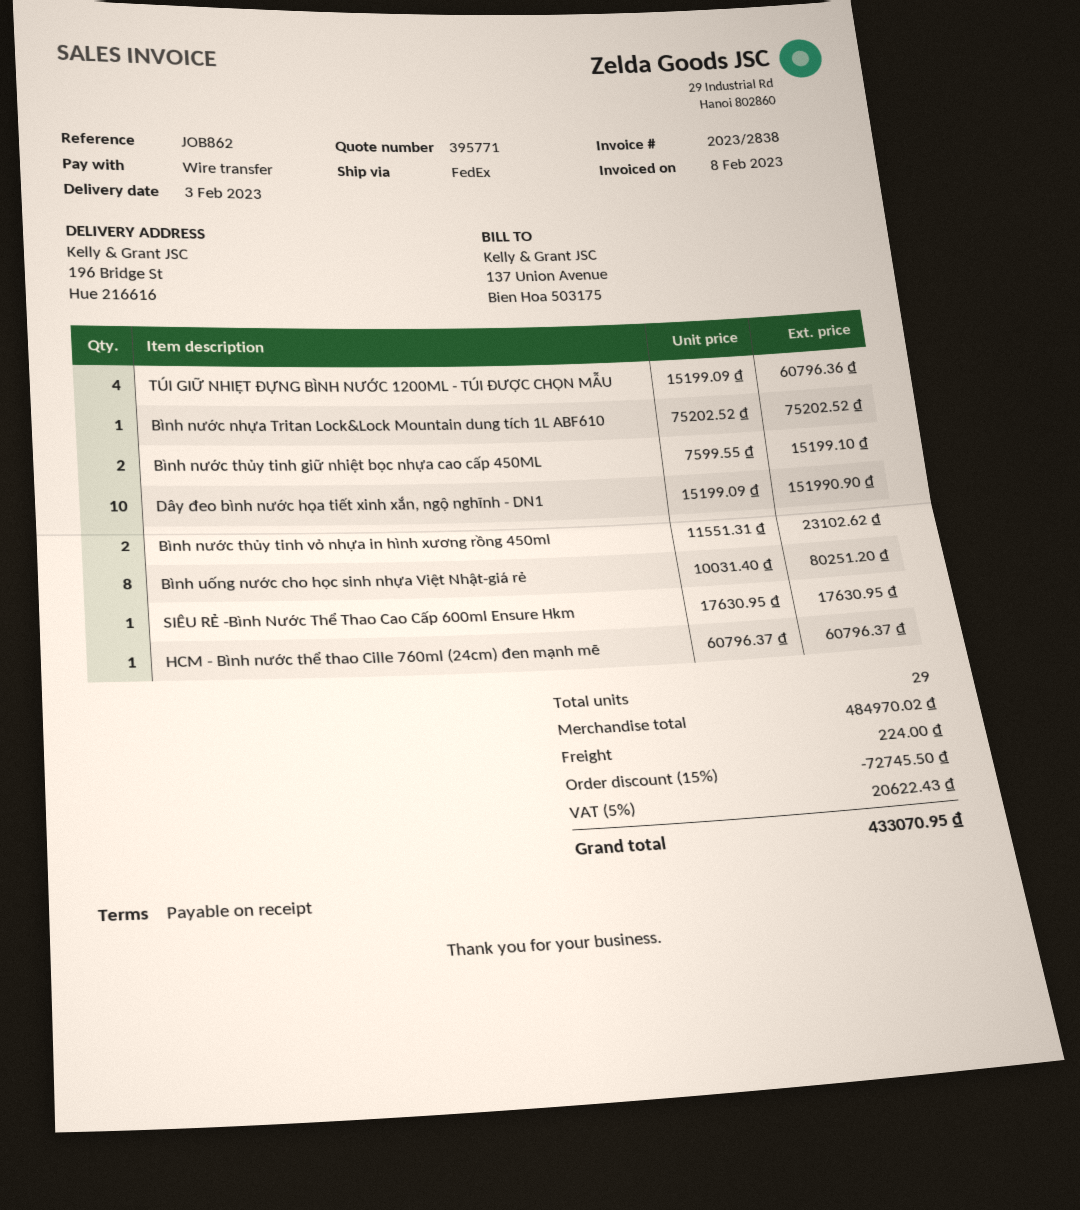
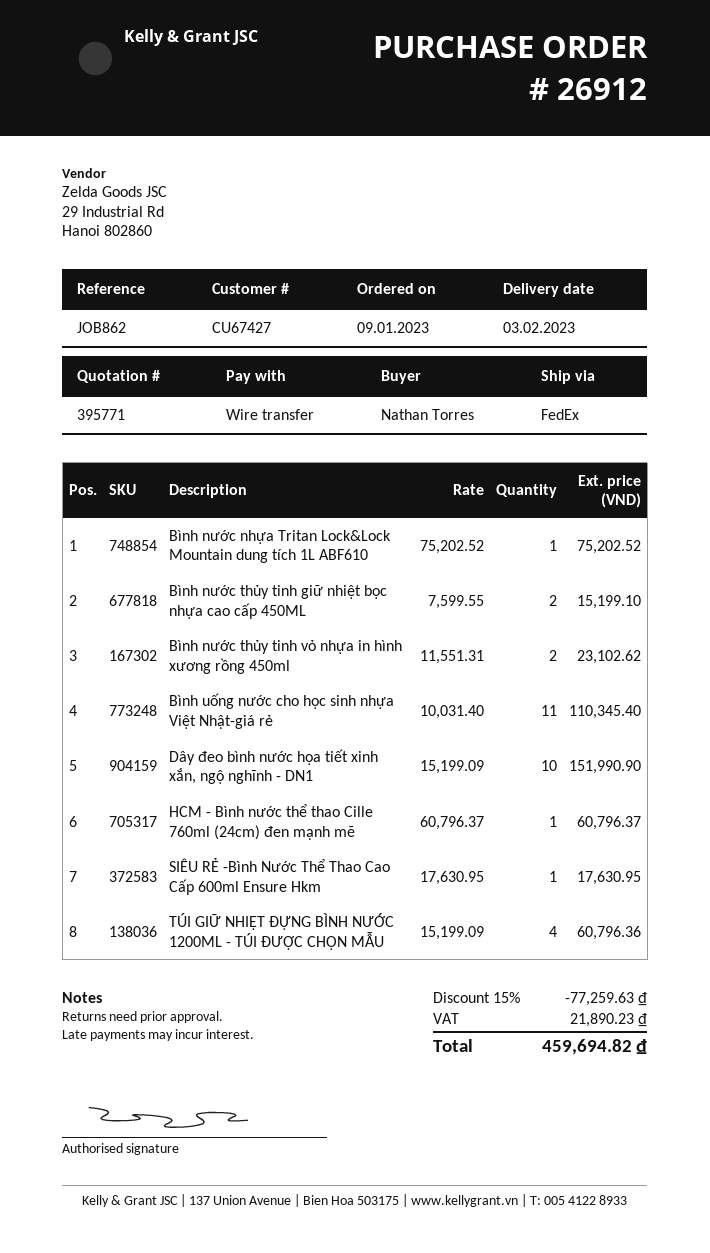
Bình uống nước cho học sinh nhựa Việt Nhật-giá rẻ: 8 x 10031.40 = 80251.20 -> 11 x 10031.40 = 110345.40
discount: 15% = 72745.50 -> 15% = 77259.63
shipping: 224.00 -> none
tax: 20622.43 -> 21890.23
total: 433070.95 -> 459694.82

